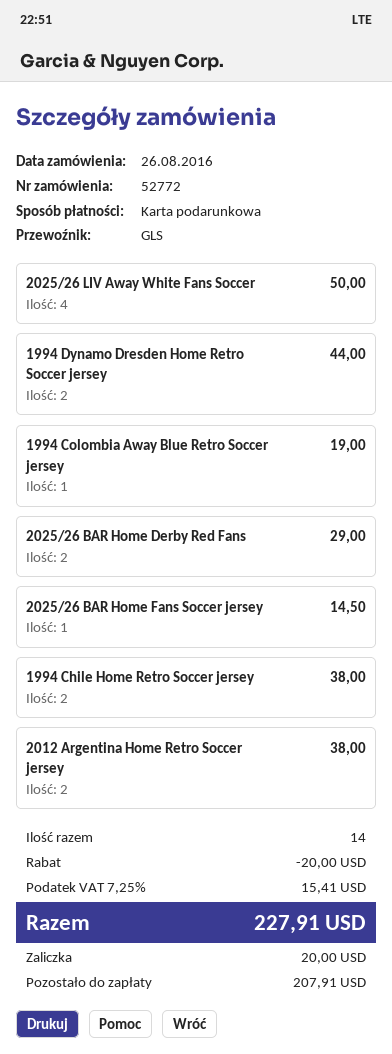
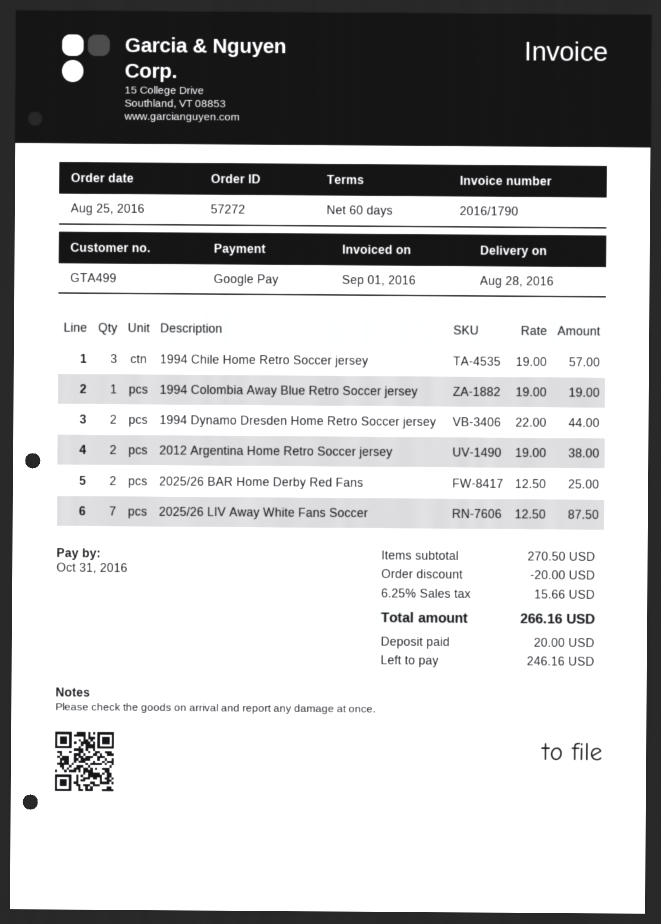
order number: 52772 -> 57272
order date: 2016-08-26 -> 2016-08-25
payment method: gift card -> Google Pay
2025/26 LIV Away White Fans Soccer: 4 for 50.00 -> 7 for 87.50
2025/26 BAR Home Derby Red Fans: 2 for 29.00 -> 2 for 25.00
2025/26 BAR Home Fans Soccer jersey: 1 for 14.50 -> none
1994 Chile Home Retro Soccer jersey: 2 for 38.00 -> 3 for 57.00
tax: 7.25% = 15.41 -> 6.25% = 15.66
total: 227.91 -> 266.16
balance: 207.91 -> 246.16

